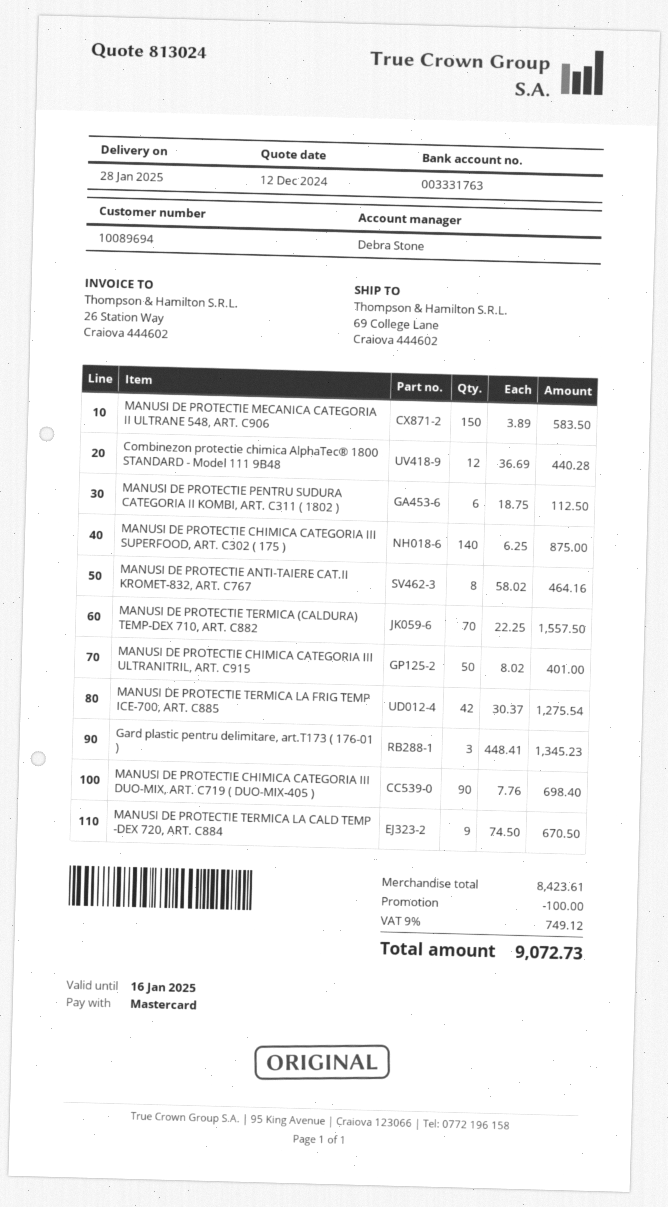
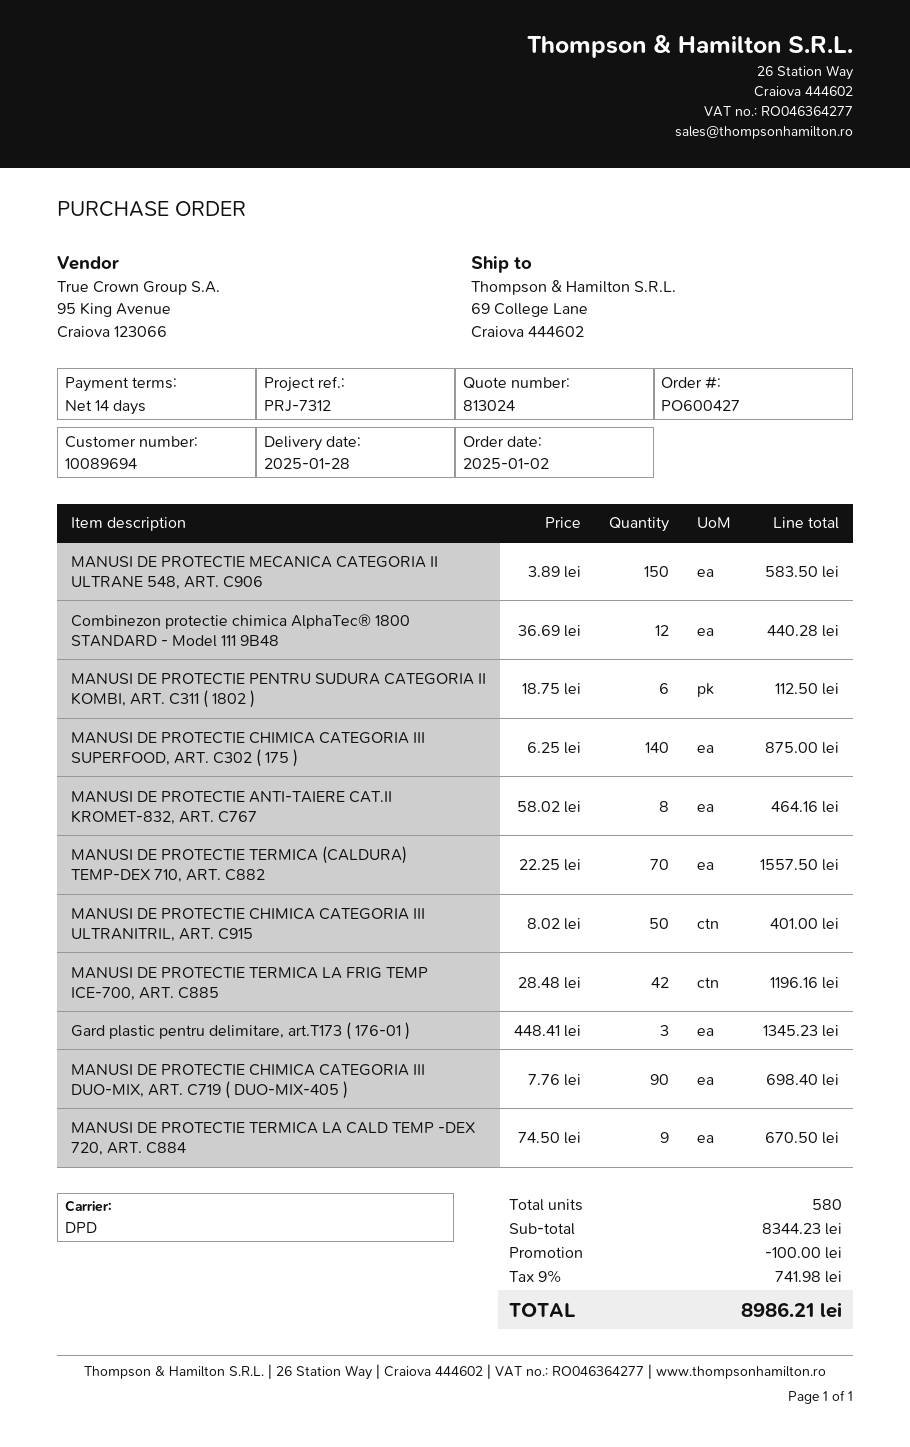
MANUSI DE PROTECTIE TERMICA LA FRIG TEMP ICE-700, ART. C885: 42 x 30.37 = 1275.54 -> 42 x 28.48 = 1196.16
subtotal: 8423.61 -> 8344.23
tax: 9% = 749.12 -> 9% = 741.98
total: 9072.73 -> 8986.21

